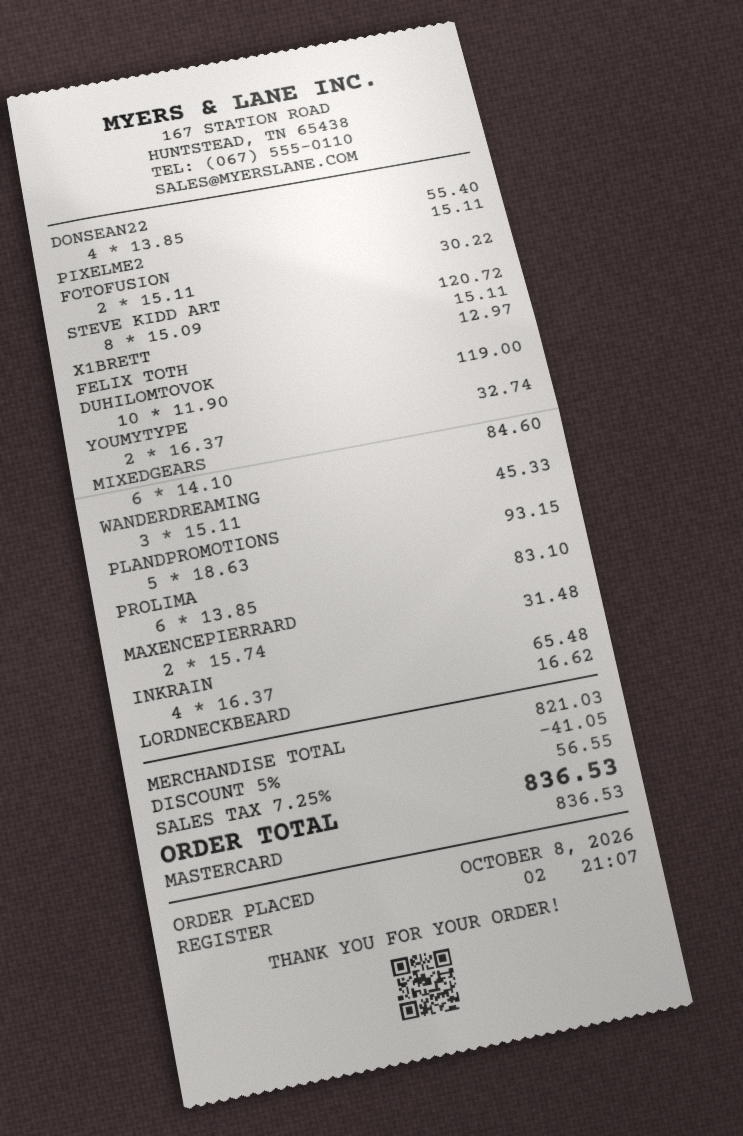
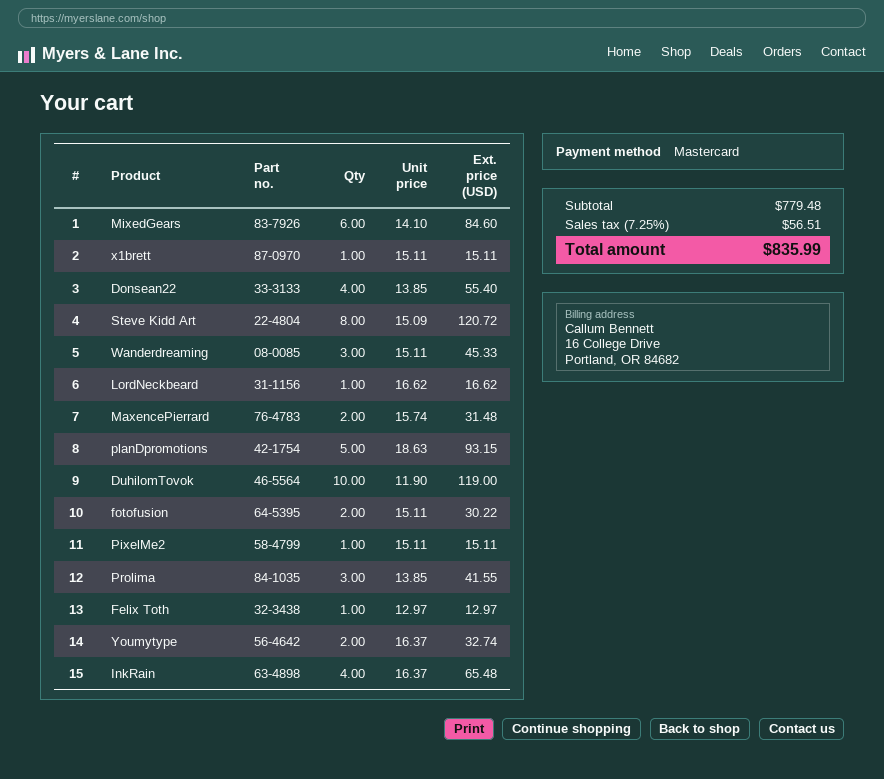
PROLIMA: 6 x 13.85 = 83.10 -> 3 x 13.85 = 41.55
subtotal: 821.03 -> 779.48
discount: 5% = 41.05 -> none
tax: 7.25% = 56.55 -> 7.25% = 56.51
total: 836.53 -> 835.99

